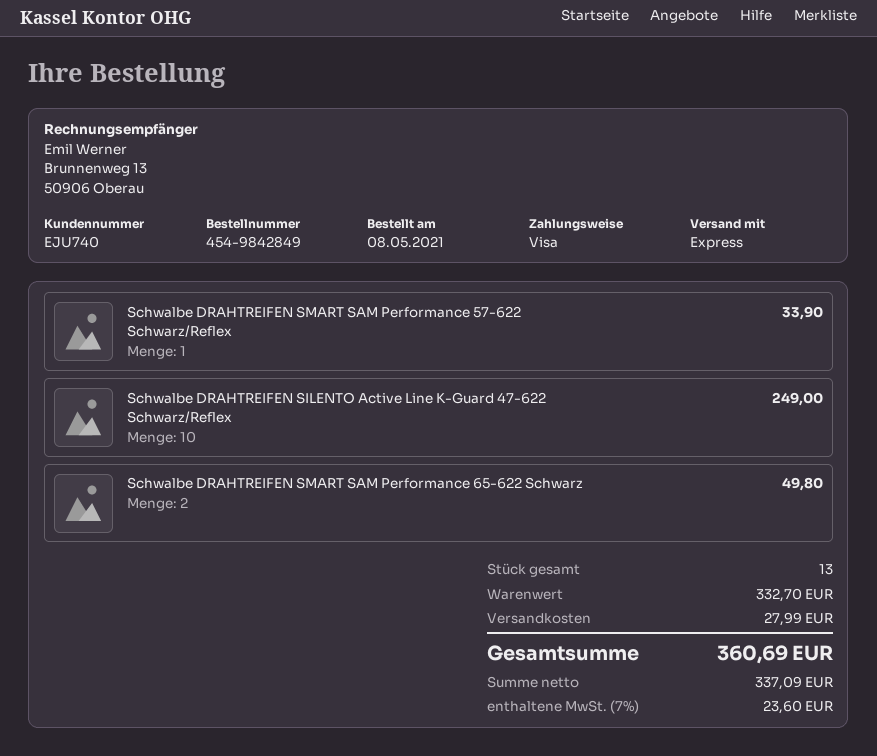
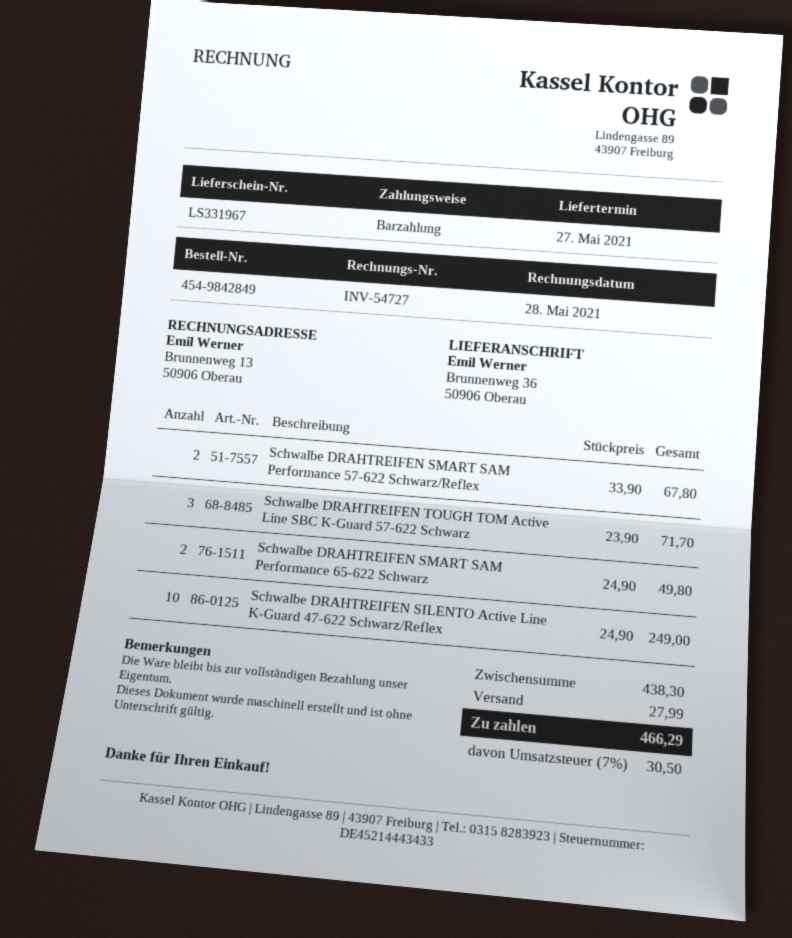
payment method: Visa -> cash
Schwalbe DRAHTREIFEN SMART SAM Performance 57-622 Schwarz/Reflex: 1 for 33.90 -> 2 for 67.80
Schwalbe DRAHTREIFEN TOUGH TOM Active Line SBC K-Guard 57-622 Schwarz: none -> 3 for 71.70
subtotal: 332.70 -> 438.30
tax: 7% = 23.60 -> 7% = 30.50
total: 360.69 -> 466.29

